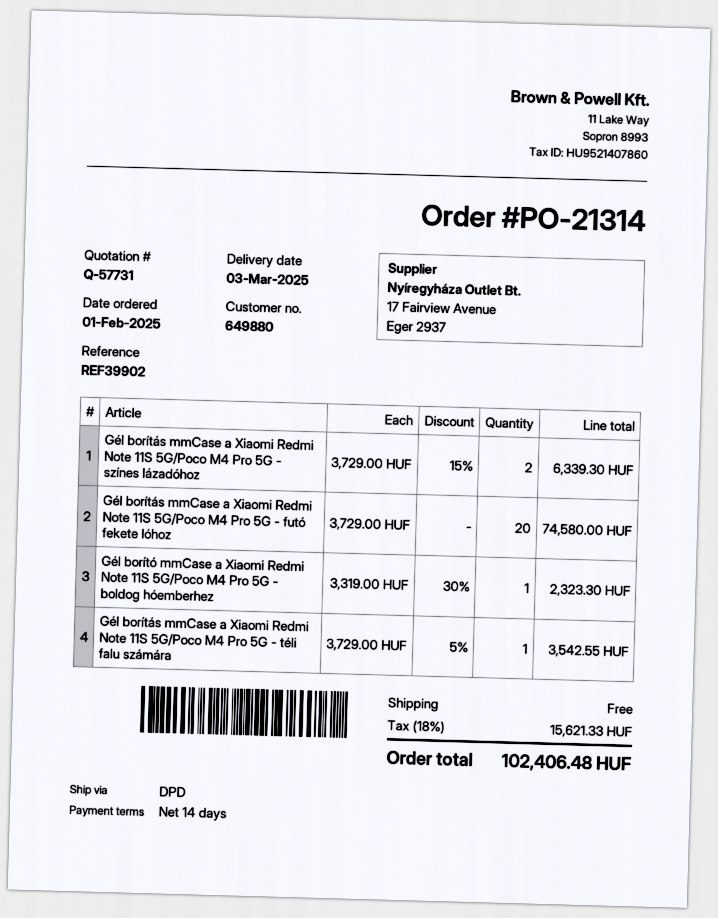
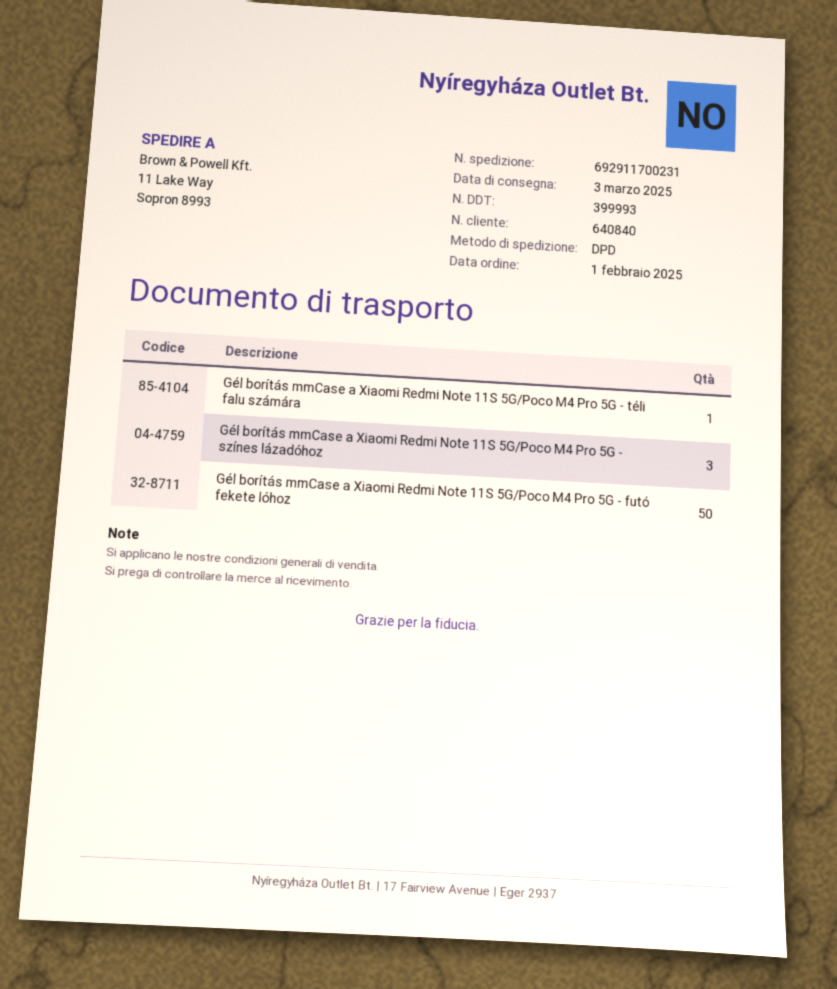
customer number: 649880 -> 640840
Gél borítás mmCase a Xiaomi Redmi Note 11S 5G/Poco M4 Pro 5G - színes lázadóhoz: 2 -> 3
Gél borítás mmCase a Xiaomi Redmi Note 11S 5G/Poco M4 Pro 5G - futó fekete lóhoz: 20 -> 50
Gél borító mmCase a Xiaomi Redmi Note 11S 5G/Poco M4 Pro 5G - boldog hóemberhez: 1 -> none

